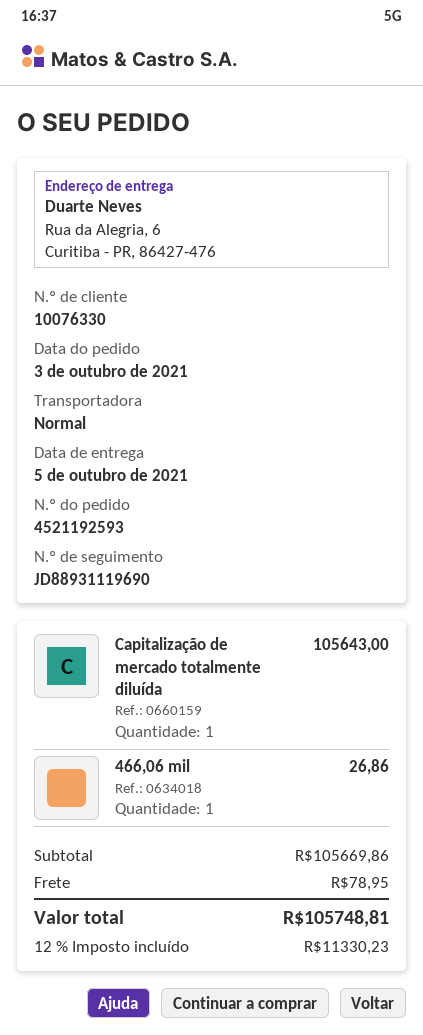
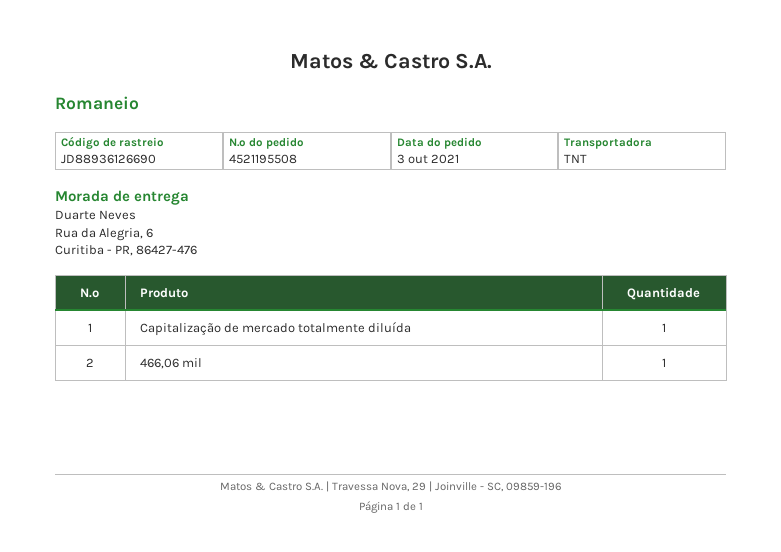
order number: 4521192593 -> 4521195508
shipping method: standard -> TNT
tracking number: JD88931119690 -> JD88936126690

